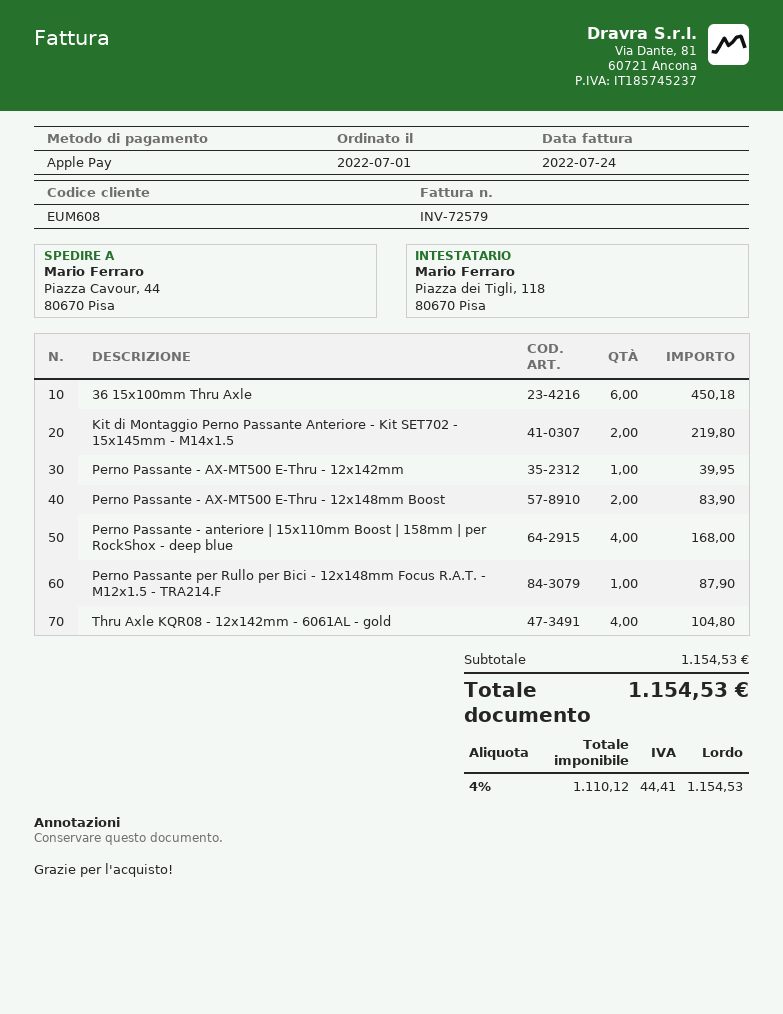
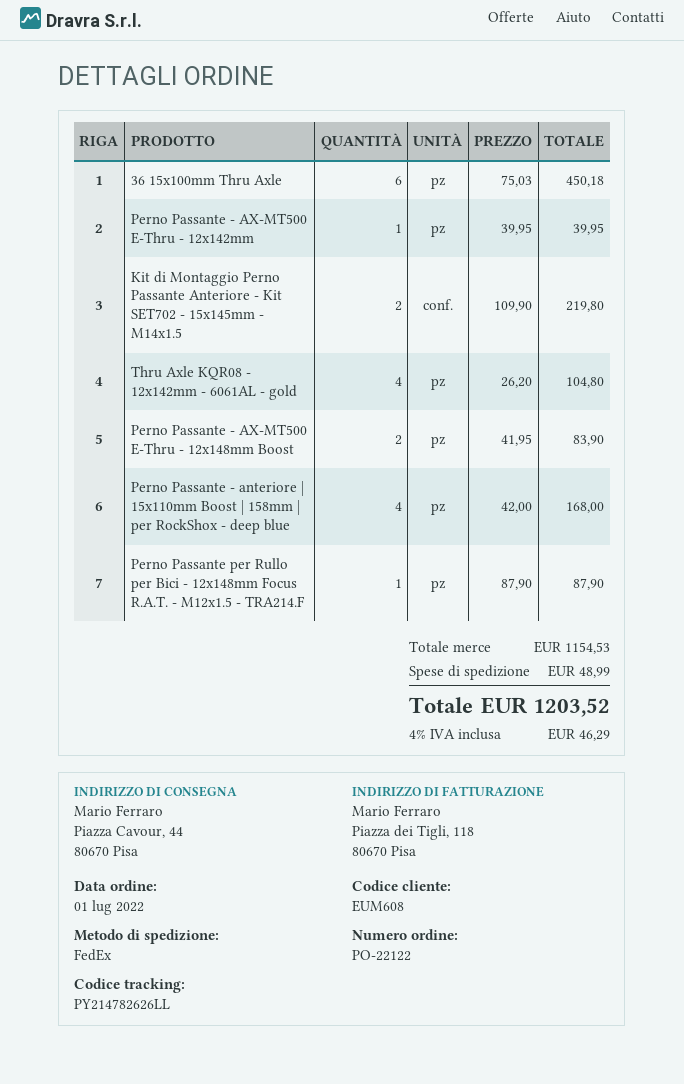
shipping: none -> 48.99
tax: 4% = 44.41 -> 4% = 46.29
total: 1154.53 -> 1203.52

